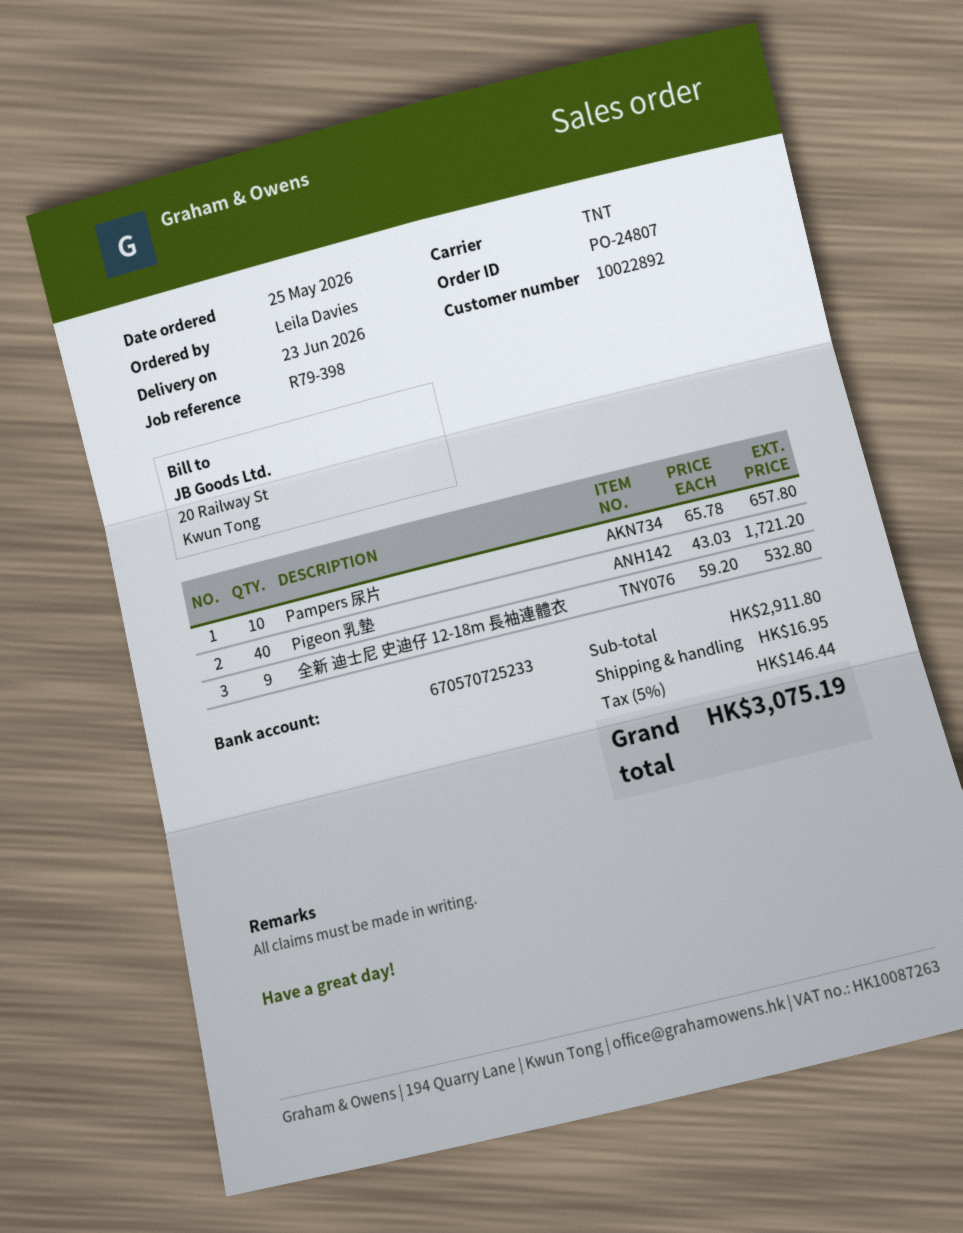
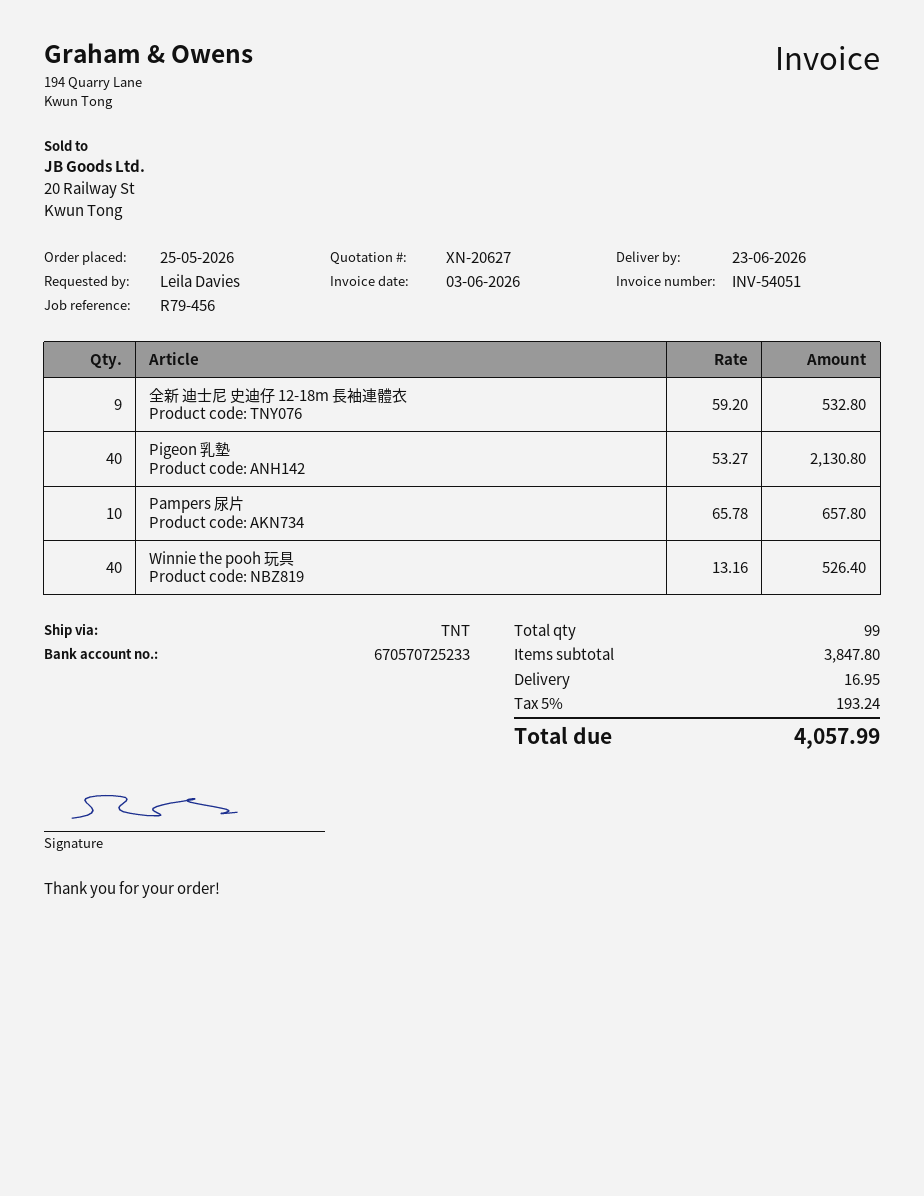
reference: R79-398 -> R79-456
Pigeon 乳墊: 40 x 43.03 = 1721.20 -> 40 x 53.27 = 2130.80
Winnie the pooh 玩具: none -> 40 x 13.16 = 526.40
subtotal: 2911.80 -> 3847.80
tax: 5% = 146.44 -> 5% = 193.24
total: 3075.19 -> 4057.99

